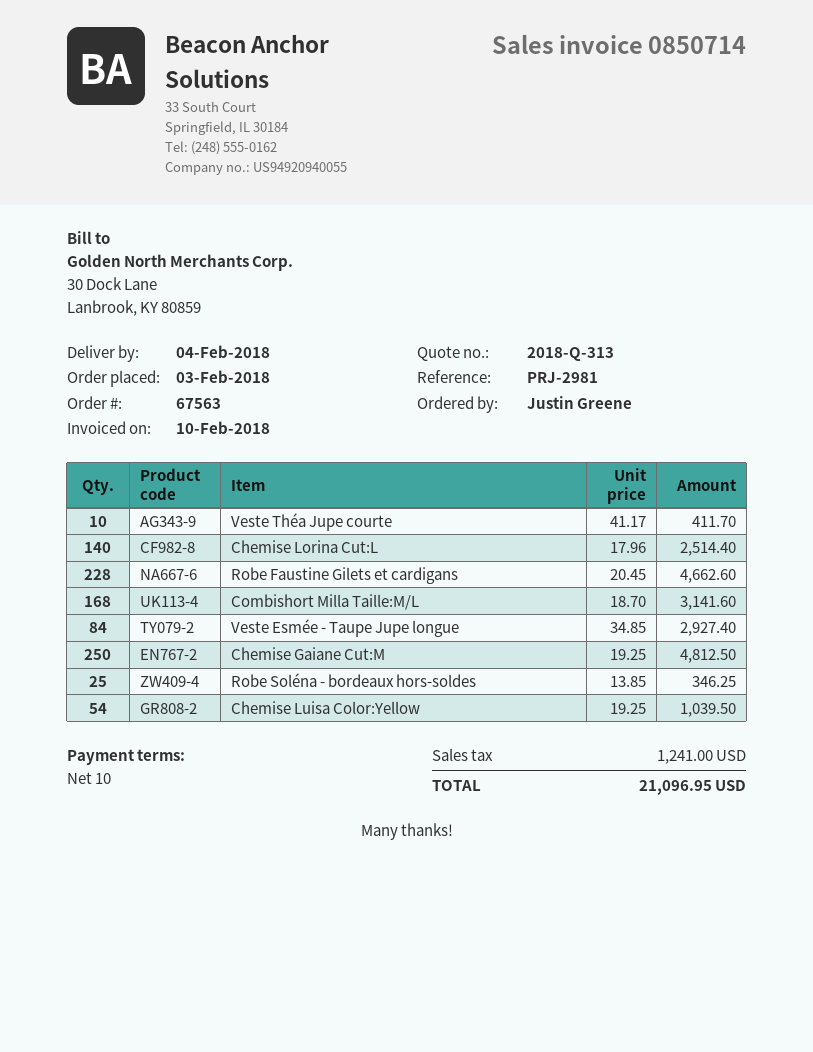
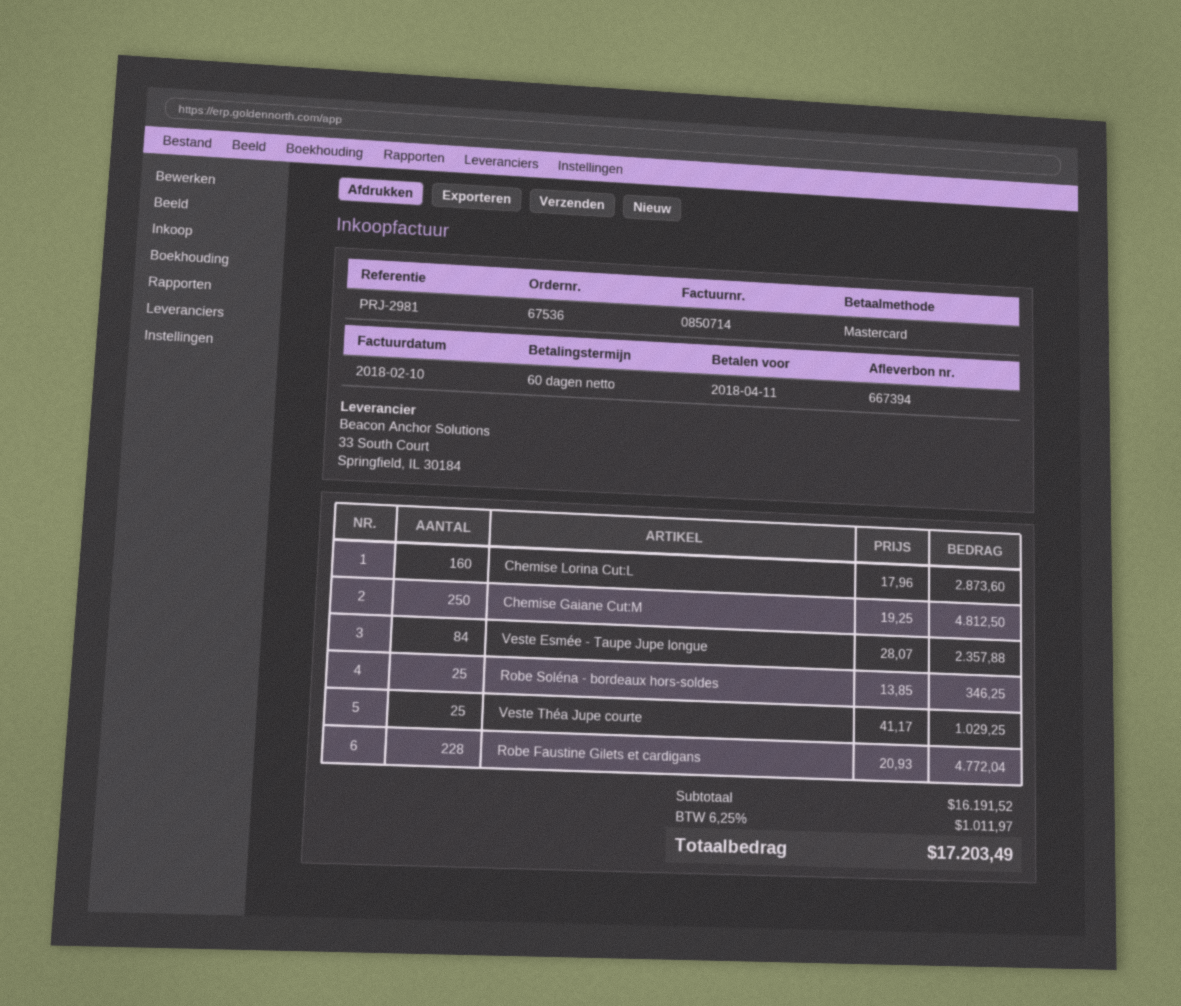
order number: 67563 -> 67536
payment terms: 10 days -> 60 days
Veste Théa Jupe courte: 10 x 41.17 = 411.70 -> 25 x 41.17 = 1029.25
Chemise Lorina Cut:L: 140 x 17.96 = 2514.40 -> 160 x 17.96 = 2873.60
Robe Faustine Gilets et cardigans: 228 x 20.45 = 4662.60 -> 228 x 20.93 = 4772.04
Combishort Milla Taille:M/L: 168 x 18.70 = 3141.60 -> none
Veste Esmée - Taupe Jupe longue: 84 x 34.85 = 2927.40 -> 84 x 28.07 = 2357.88
Chemise Luisa Color:Yellow: 54 x 19.25 = 1039.50 -> none
tax: 1241.00 -> 1011.97
total: 21096.95 -> 17203.49

